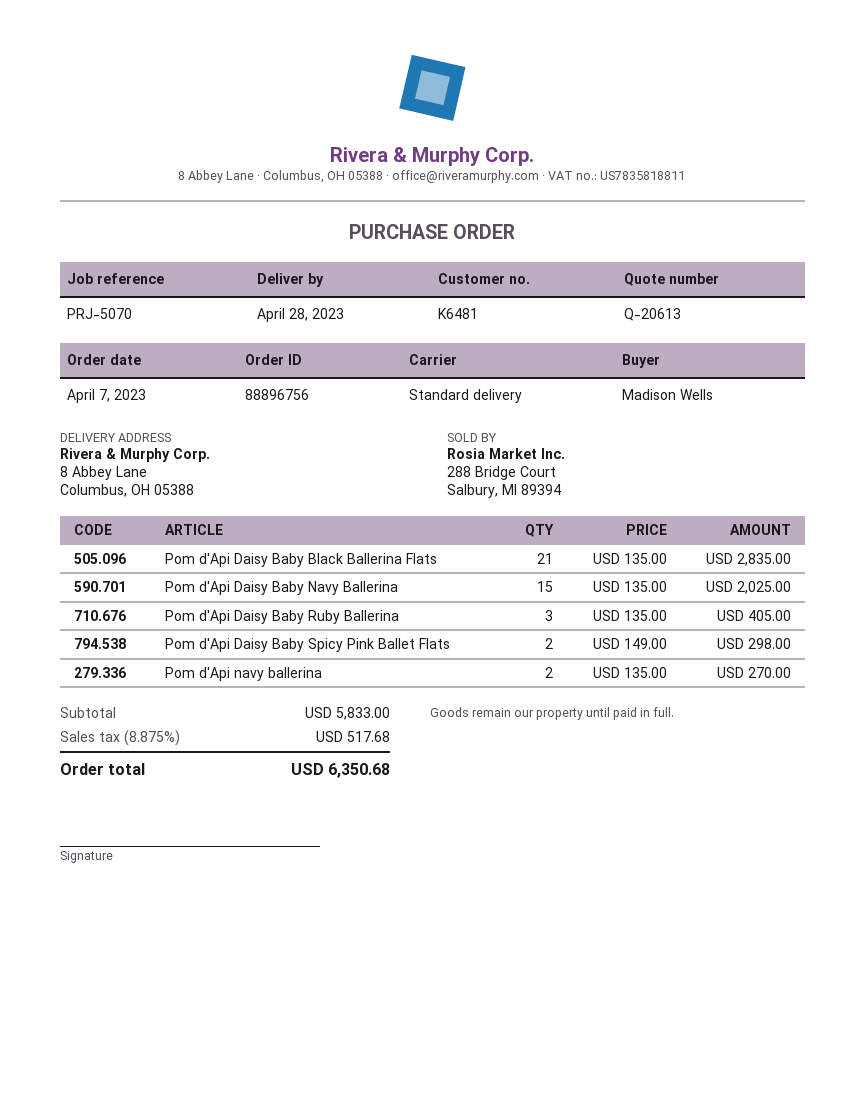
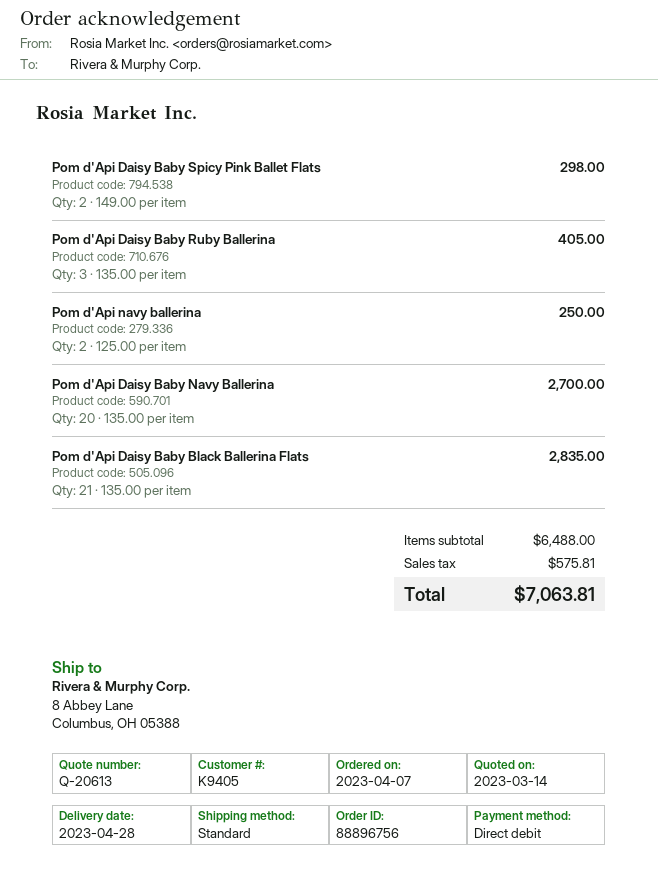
customer number: K6481 -> K9405
Pom d'Api Daisy Baby Navy Ballerina: 15 x 135.00 = 2025.00 -> 20 x 135.00 = 2700.00
Pom d'Api navy ballerina: 2 x 135.00 = 270.00 -> 2 x 125.00 = 250.00
subtotal: 5833.00 -> 6488.00
tax: 517.68 -> 575.81
total: 6350.68 -> 7063.81

